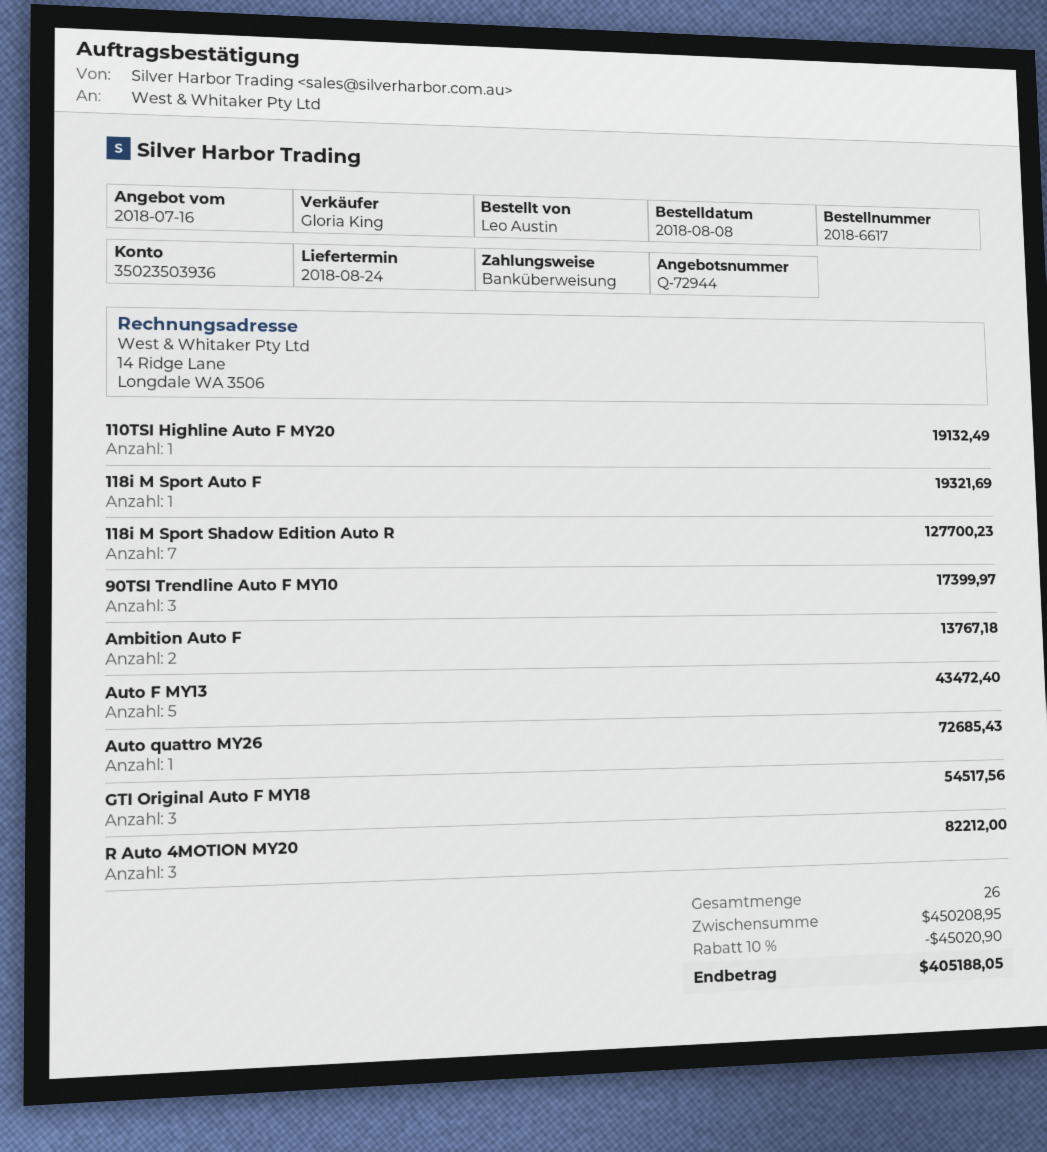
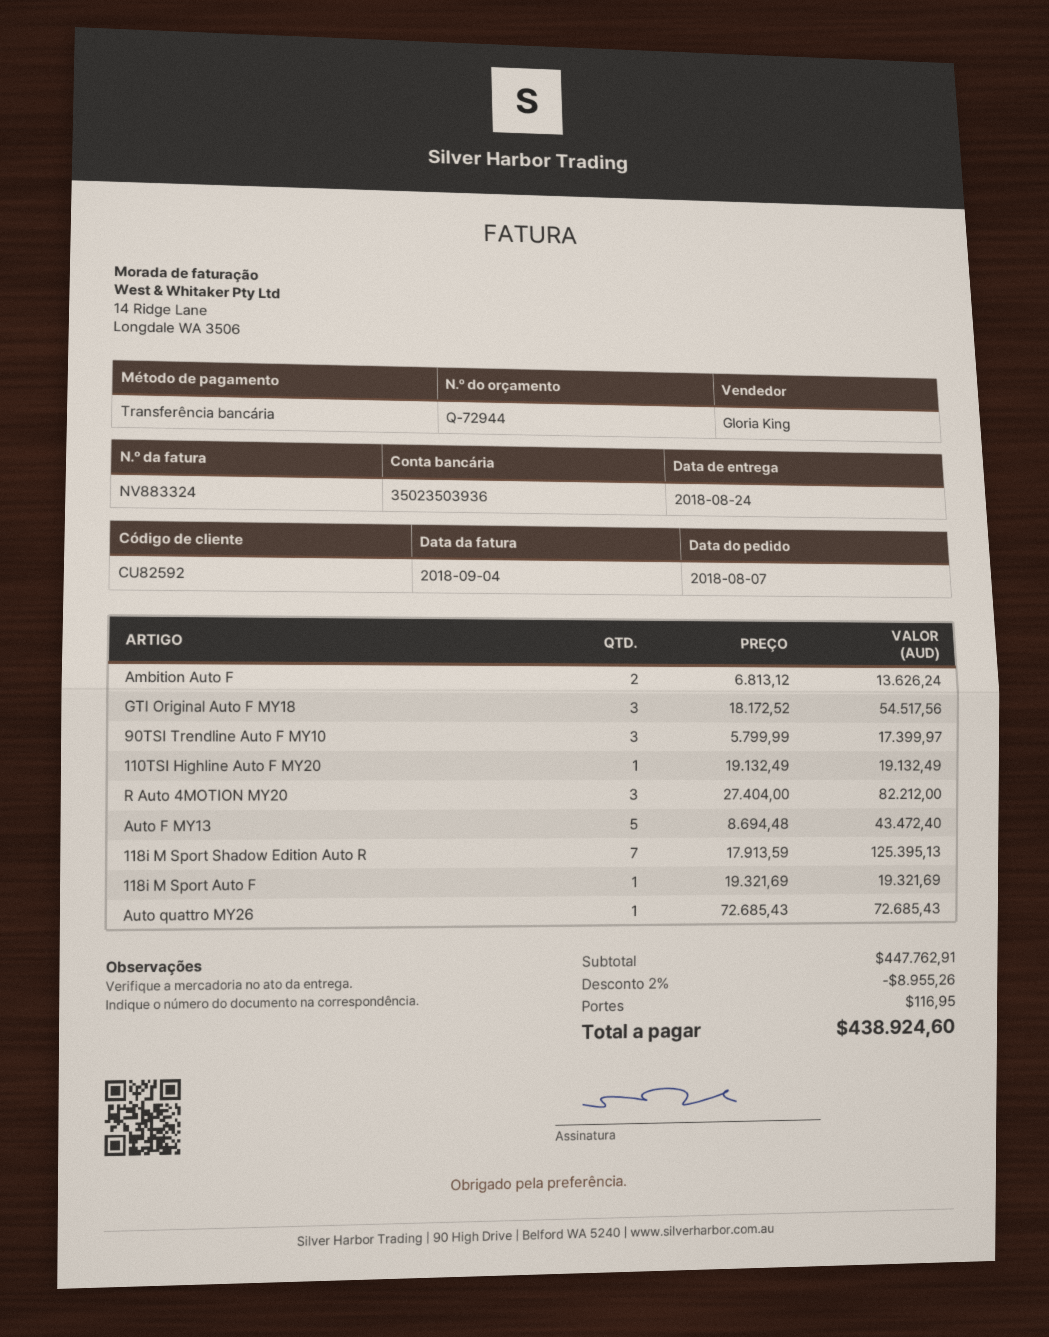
order date: 2018-08-08 -> 2018-08-07
118i M Sport Shadow Edition Auto R: 7 for 127700.23 -> 7 for 125395.13
Ambition Auto F: 2 for 13767.18 -> 2 for 13626.24
subtotal: 450208.95 -> 447762.91
discount: 10% = 45020.90 -> 2% = 8955.26
shipping: none -> 116.95
total: 405188.05 -> 438924.60

